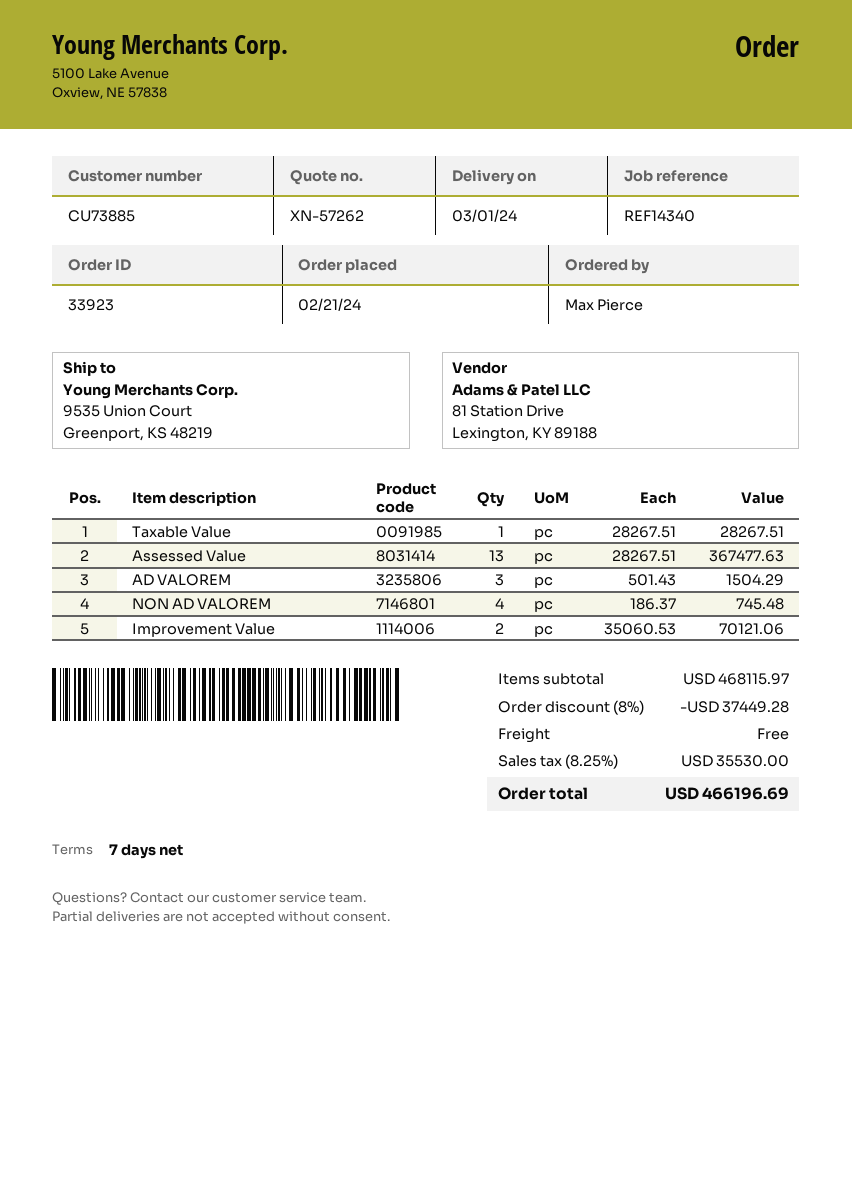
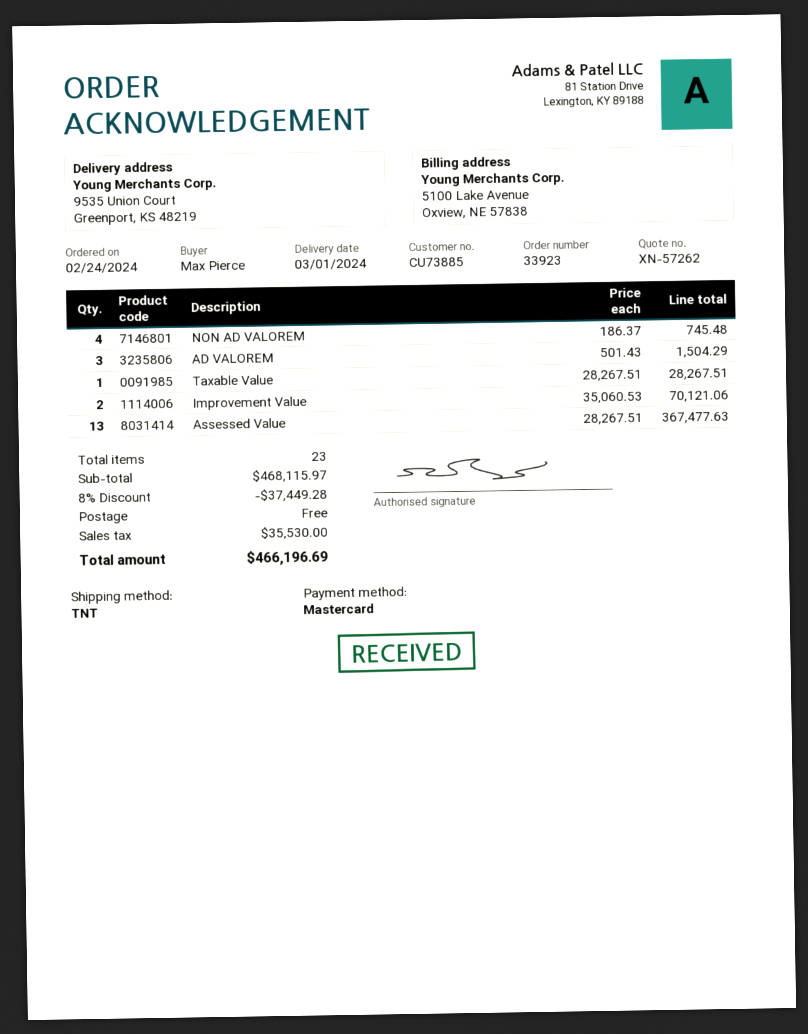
order date: 2024-02-21 -> 2024-02-24

